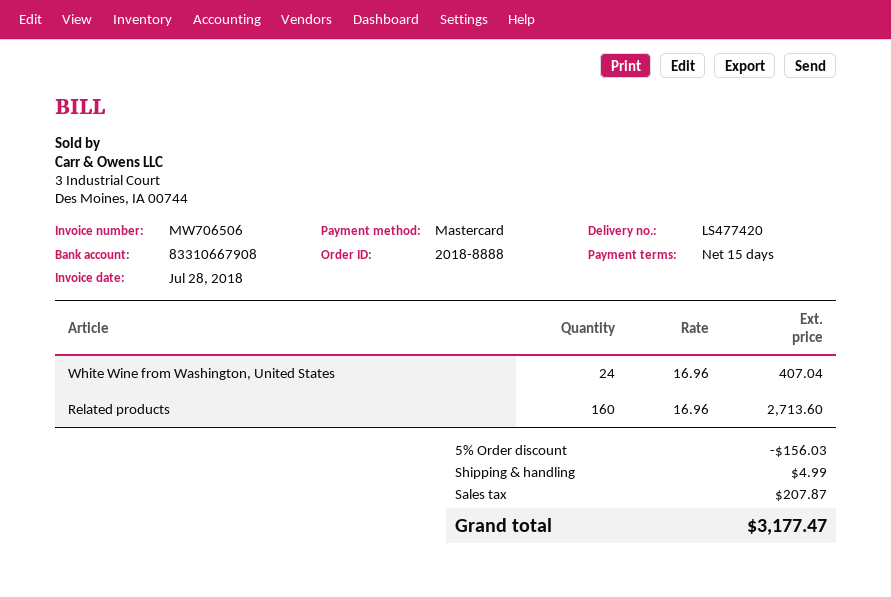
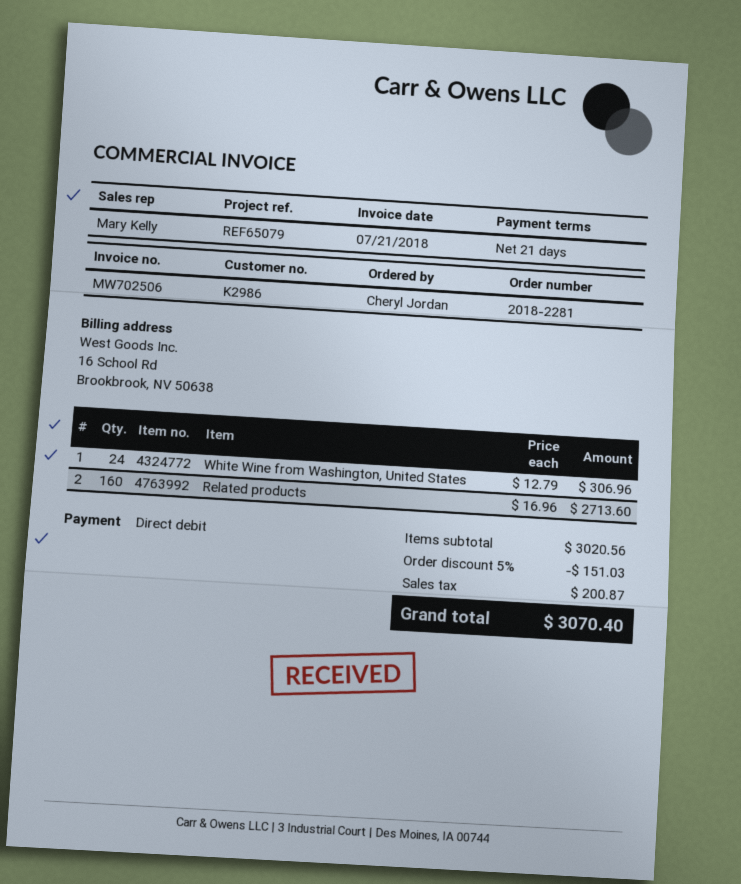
order number: 2018-8888 -> 2018-2281
invoice number: MW706506 -> MW702506
invoice date: 2018-07-28 -> 2018-07-21
payment terms: 15 days -> 21 days
payment method: Mastercard -> direct debit
White Wine from Washington, United States: 24 x 16.96 = 407.04 -> 24 x 12.79 = 306.96
discount: 5% = 156.03 -> 5% = 151.03
shipping: 4.99 -> none
tax: 207.87 -> 200.87
total: 3177.47 -> 3070.40

